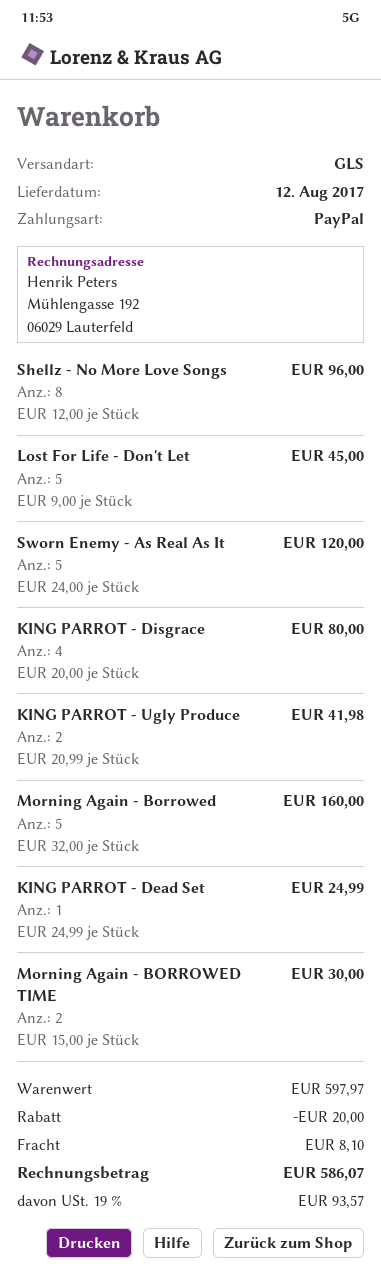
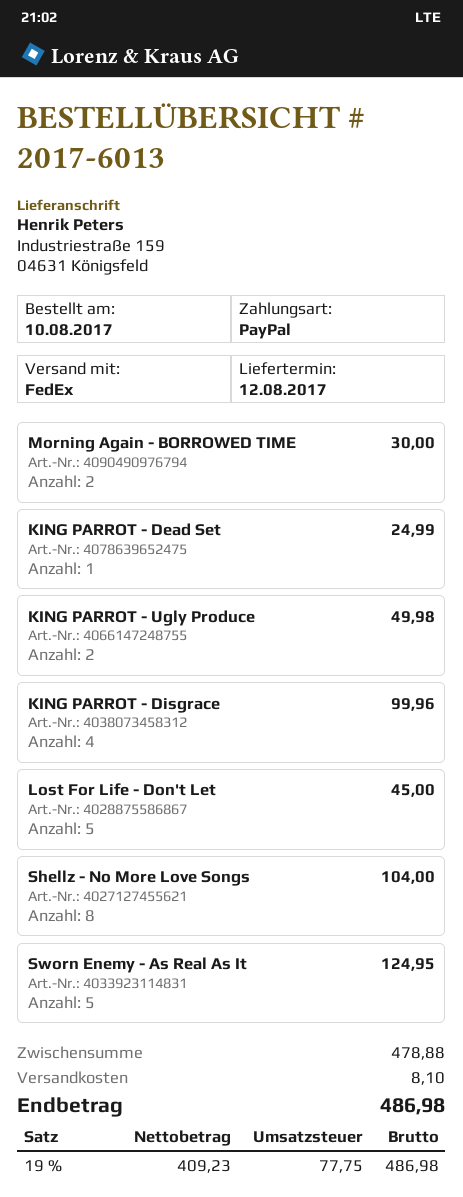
shipping method: GLS -> FedEx
Shellz - No More Love Songs: 8 for 96.00 -> 8 for 104.00
Sworn Enemy - As Real As It: 5 for 120.00 -> 5 for 124.95
KING PARROT - Disgrace: 4 for 80.00 -> 4 for 99.96
KING PARROT - Ugly Produce: 2 for 41.98 -> 2 for 49.98
Morning Again - Borrowed: 5 for 160.00 -> none
subtotal: 597.97 -> 478.88
discount: 20.00 -> none
tax: 19% = 93.57 -> 19% = 77.75
total: 586.07 -> 486.98

